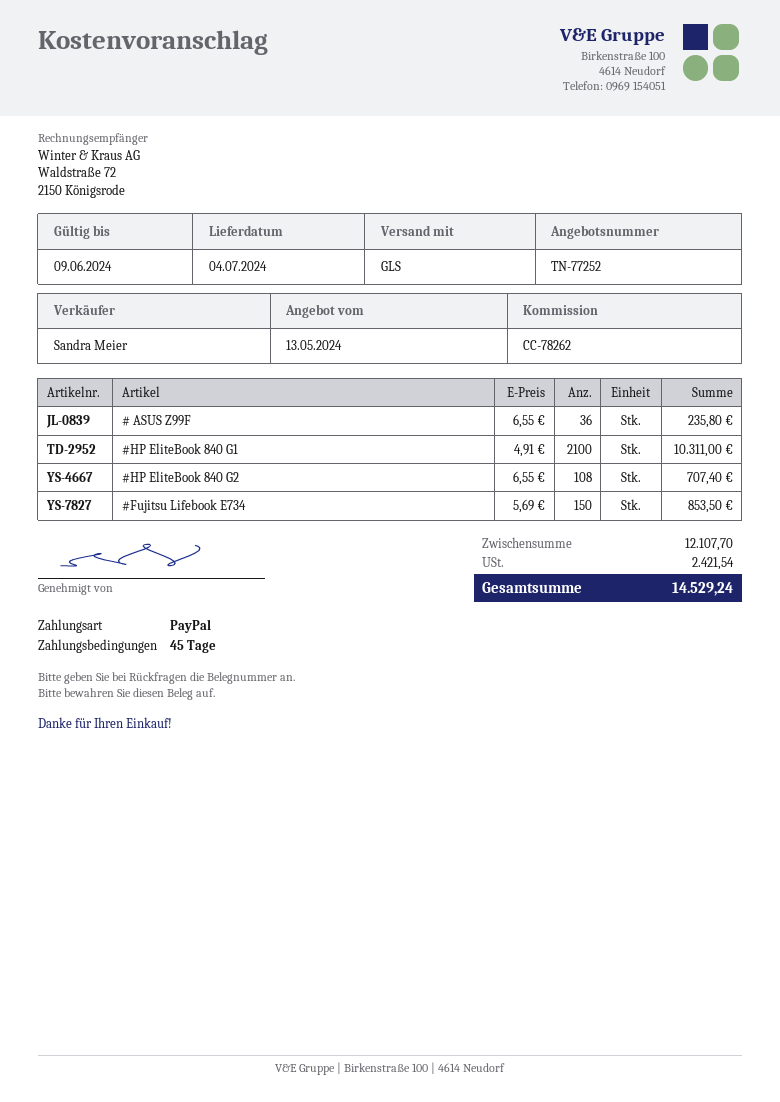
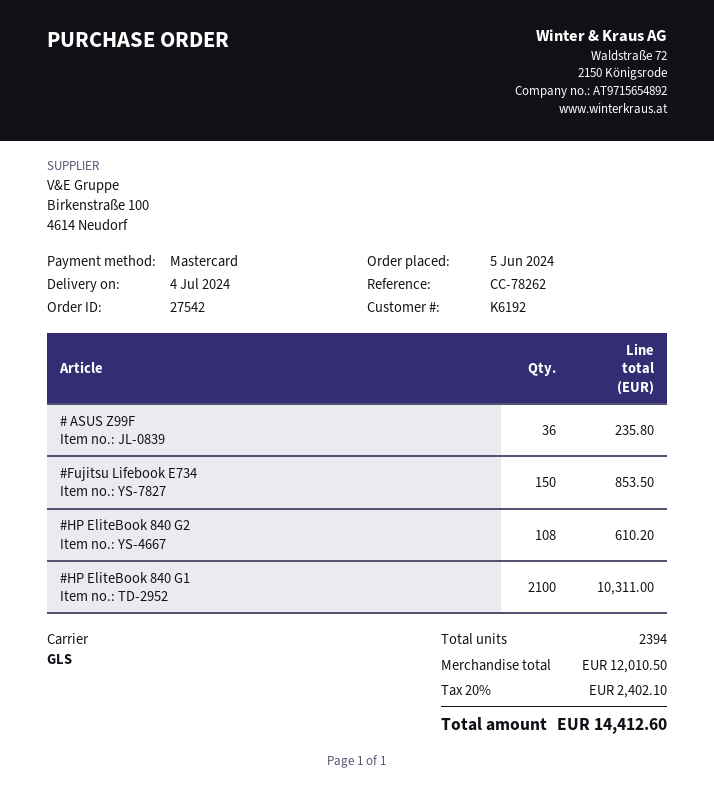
payment method: PayPal -> Mastercard
#HP EliteBook 840 G2: 108 for 707.40 -> 108 for 610.20
subtotal: 12107.70 -> 12010.50
tax: 2421.54 -> 2402.10
total: 14529.24 -> 14412.60

